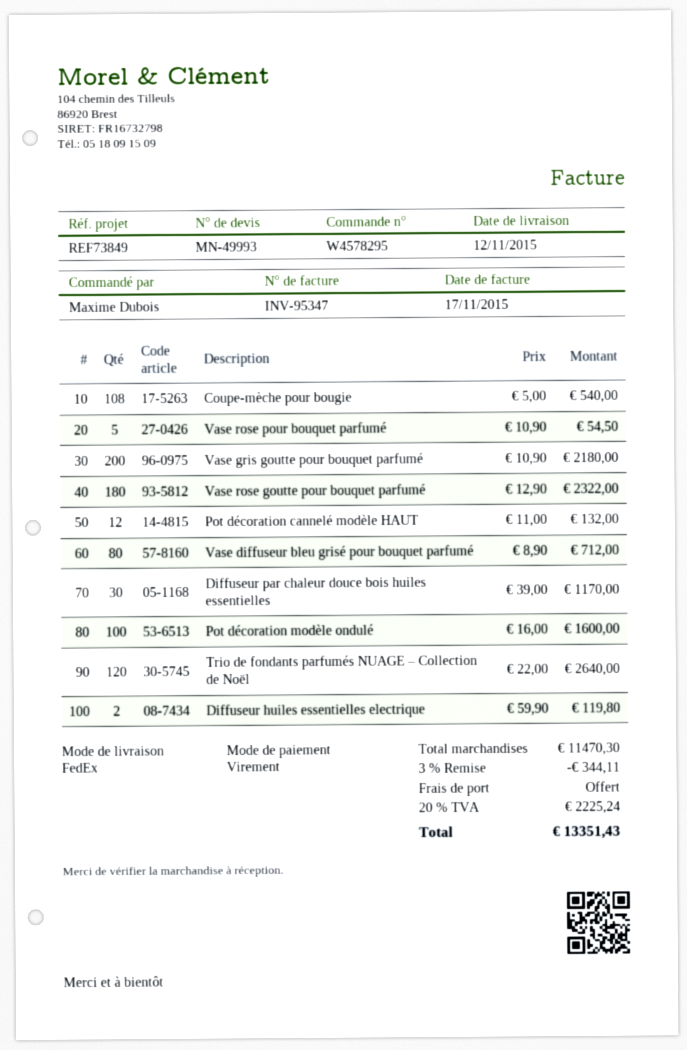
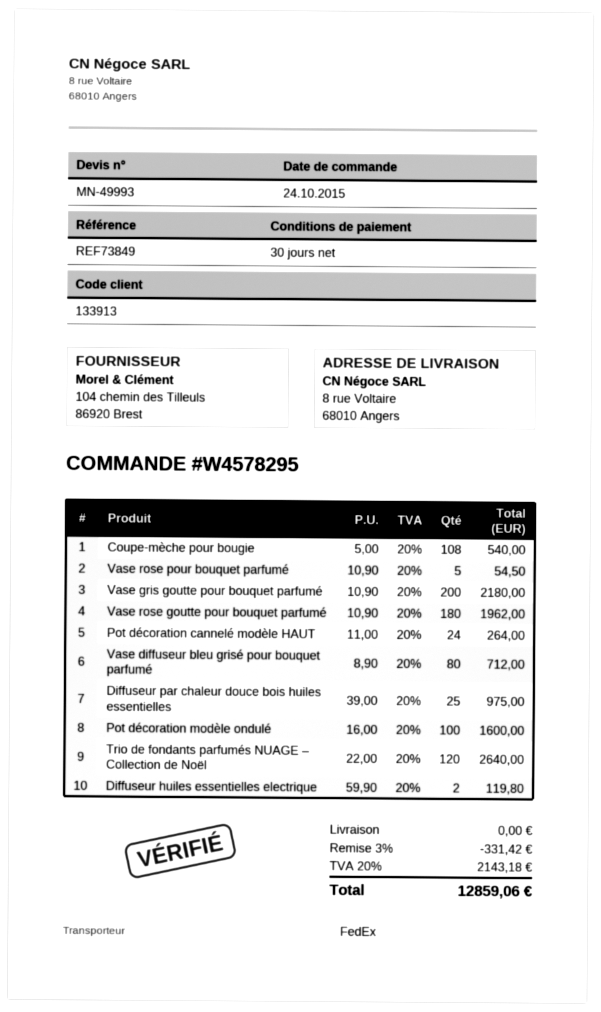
Vase rose goutte pour bouquet parfumé: 180 x 12.90 = 2322.00 -> 180 x 10.90 = 1962.00
Pot décoration cannelé modèle HAUT: 12 x 11.00 = 132.00 -> 24 x 11.00 = 264.00
Diffuseur par chaleur douce bois huiles essentielles: 30 x 39.00 = 1170.00 -> 25 x 39.00 = 975.00
discount: 3% = 344.11 -> 3% = 331.42
tax: 20% = 2225.24 -> 20% = 2143.18
total: 13351.43 -> 12859.06

